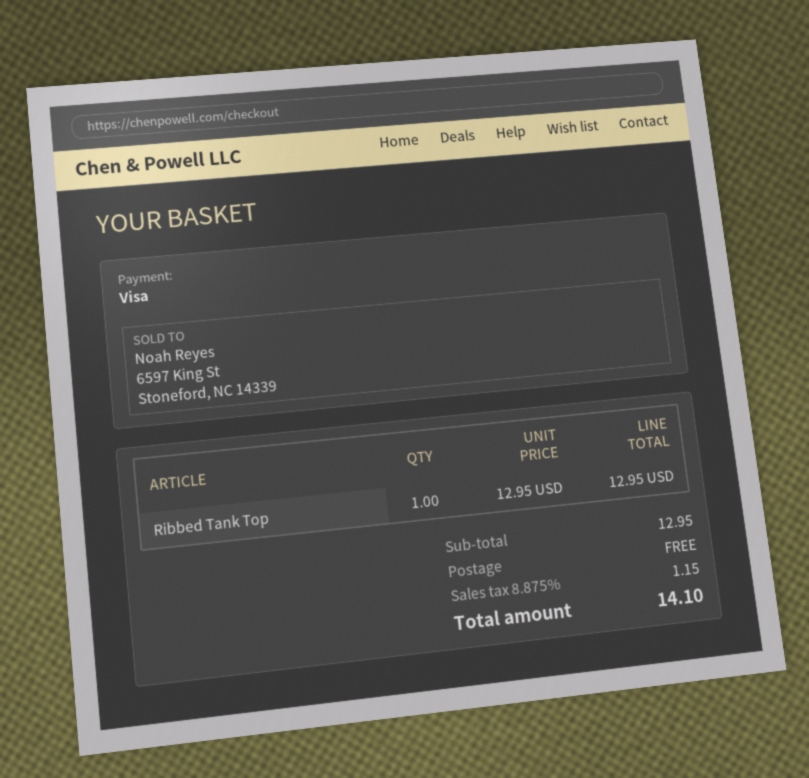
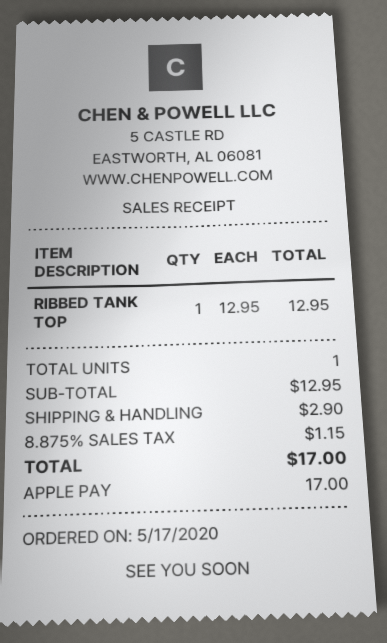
payment method: Visa -> Apple Pay
shipping: 0.00 -> 2.90
total: 14.10 -> 17.00

